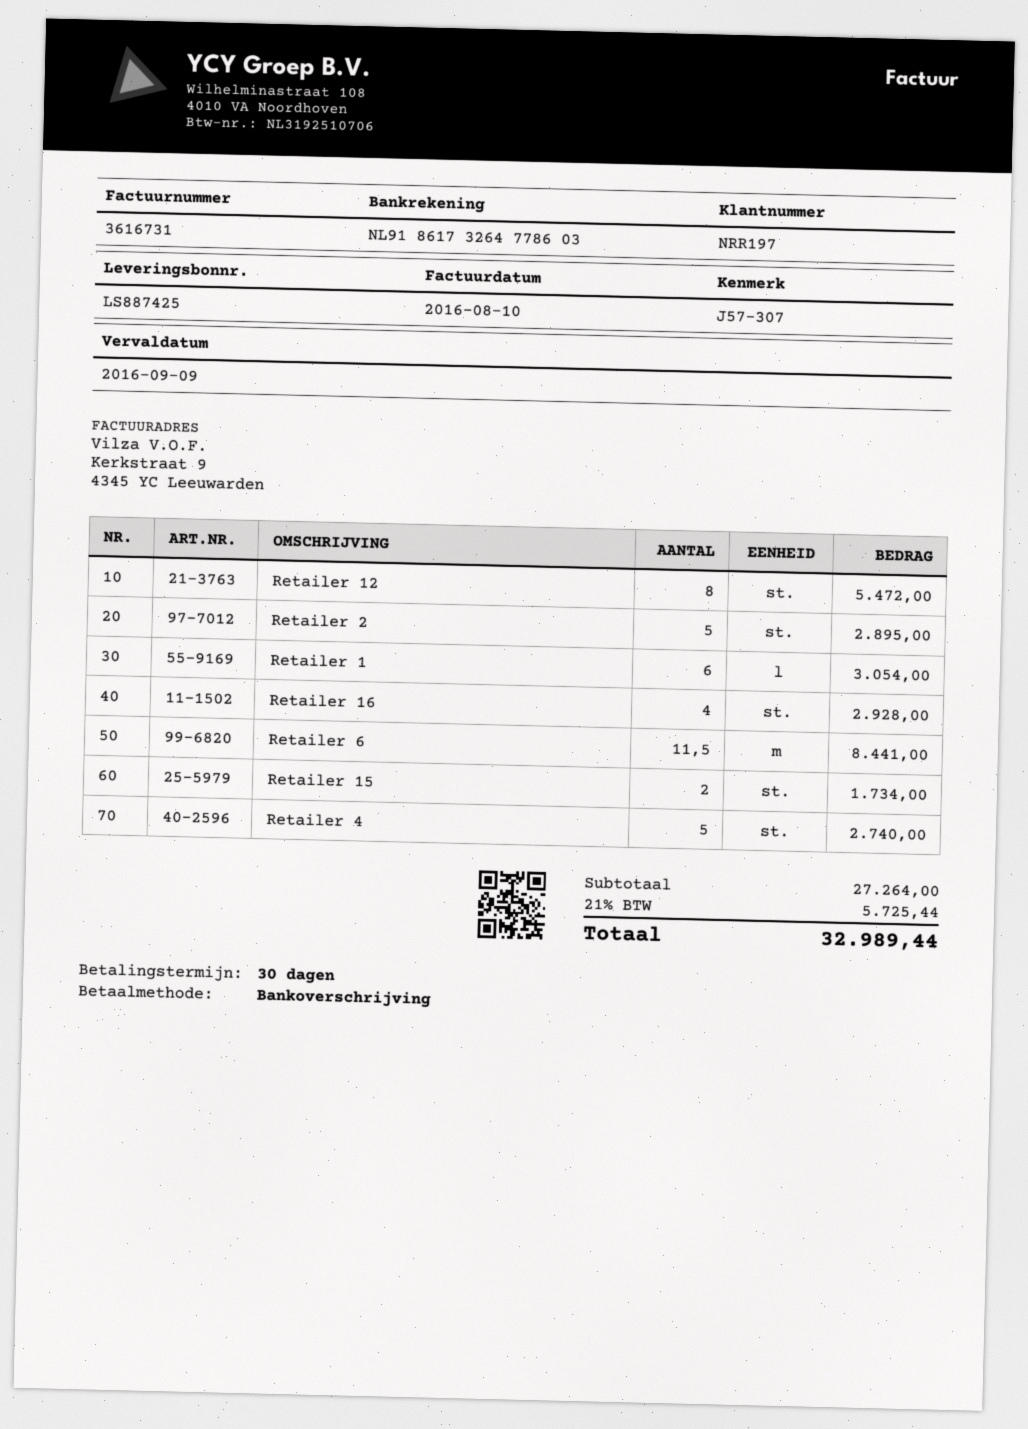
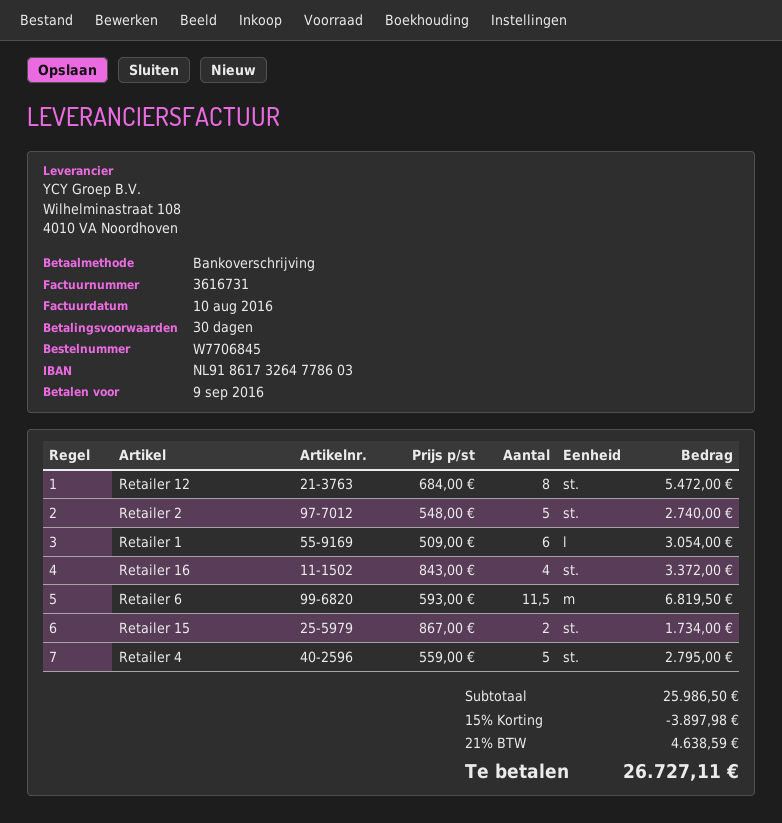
Retailer 2: 5 for 2895.00 -> 5 for 2740.00
Retailer 16: 4 for 2928.00 -> 4 for 3372.00
Retailer 6: 11.5 for 8441.00 -> 11.5 for 6819.50
Retailer 4: 5 for 2740.00 -> 5 for 2795.00
subtotal: 27264.00 -> 25986.50
discount: none -> 15% = 3897.98
tax: 21% = 5725.44 -> 21% = 4638.59
total: 32989.44 -> 26727.11

